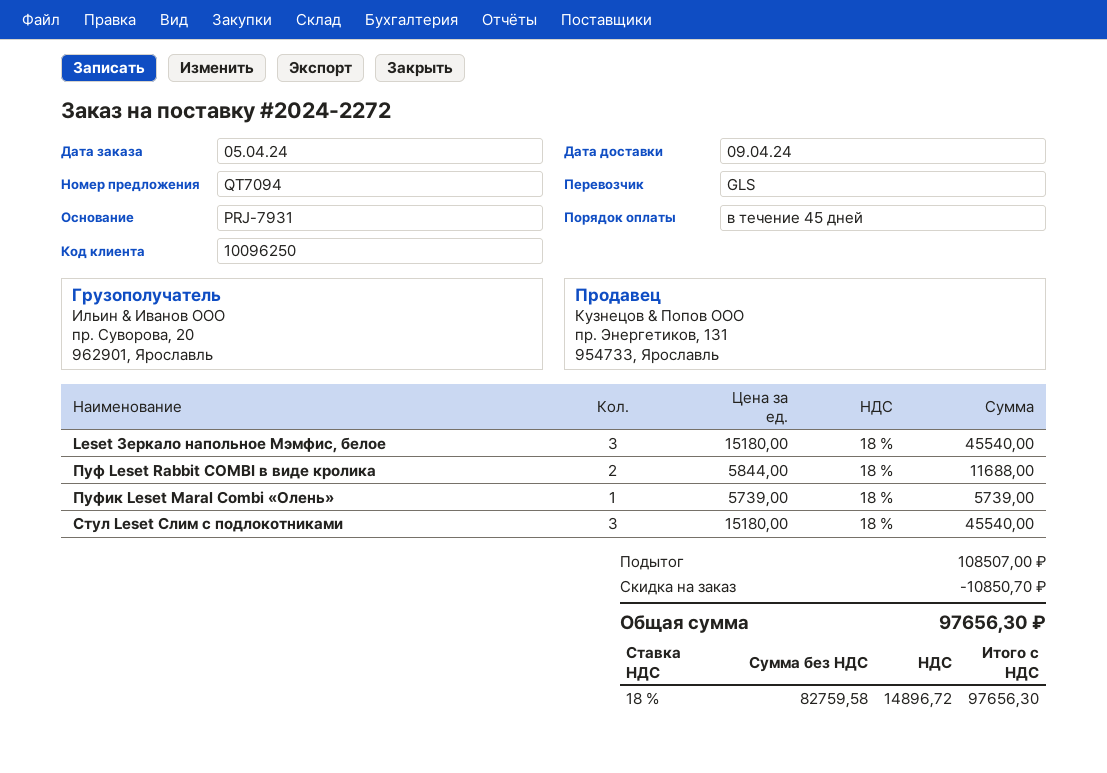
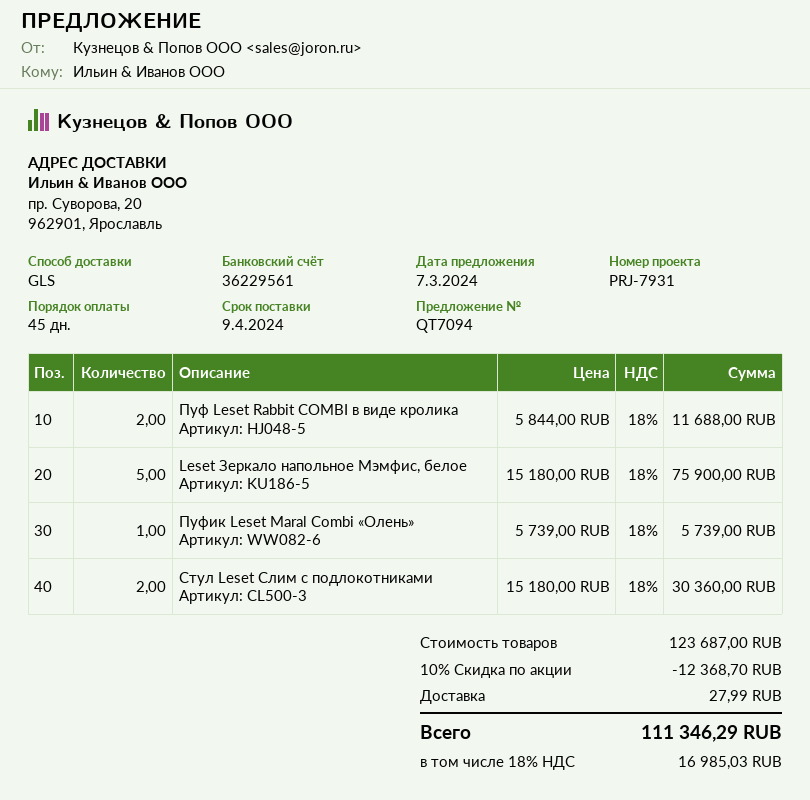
Leset Зеркало напольное Мэмфис, белое: 3 x 15180.00 = 45540.00 -> 5 x 15180.00 = 75900.00
Стул Leset Слим с подлокотниками: 3 x 15180.00 = 45540.00 -> 2 x 15180.00 = 30360.00
subtotal: 108507.00 -> 123687.00
discount: 10850.70 -> 12368.70
shipping: none -> 27.99
tax: 18% = 14896.72 -> 18% = 16985.03
total: 97656.30 -> 111346.29

